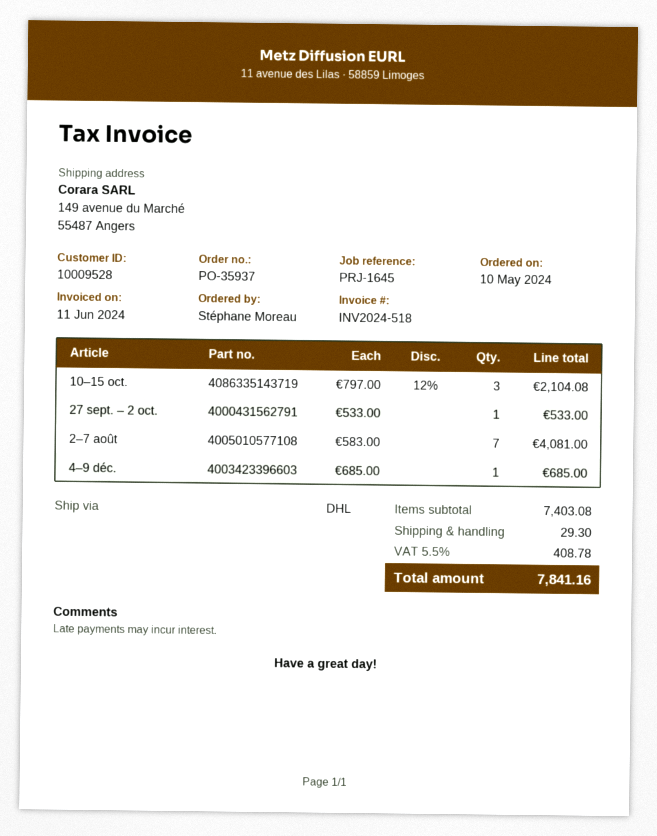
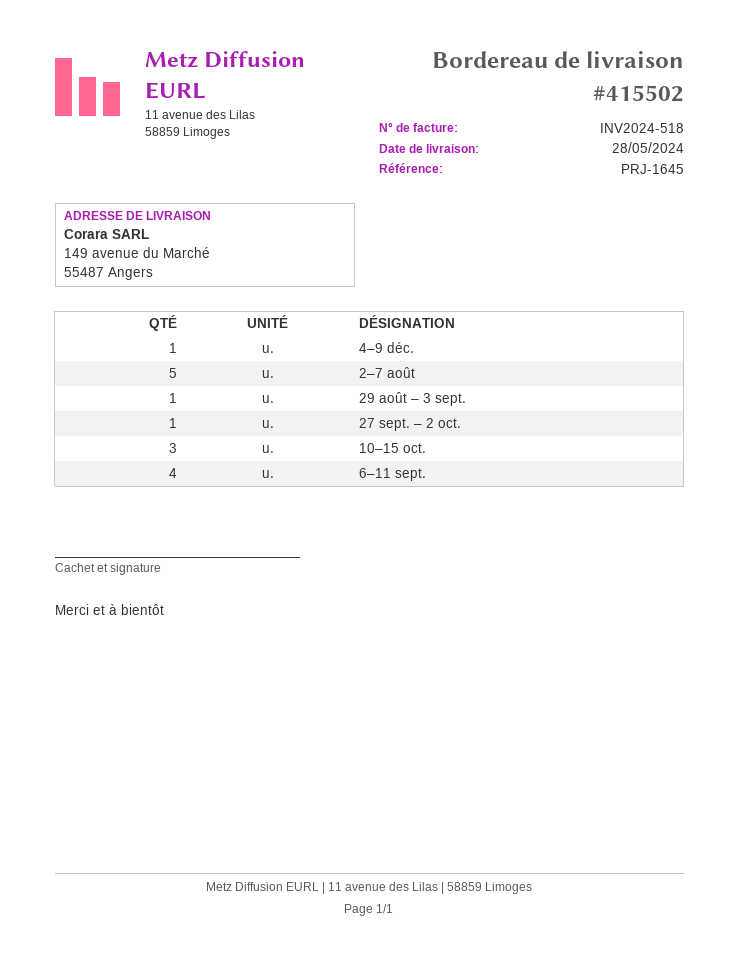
2–7 août: 7 -> 5
29 août – 3 sept.: none -> 1
6–11 sept.: none -> 4

